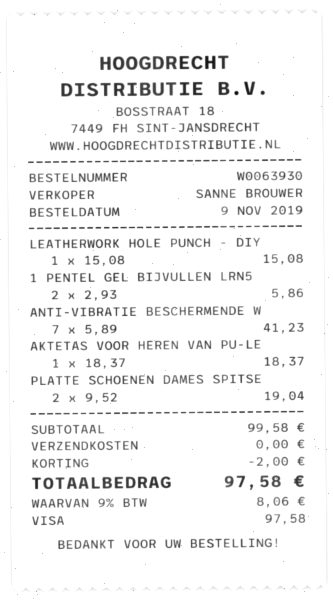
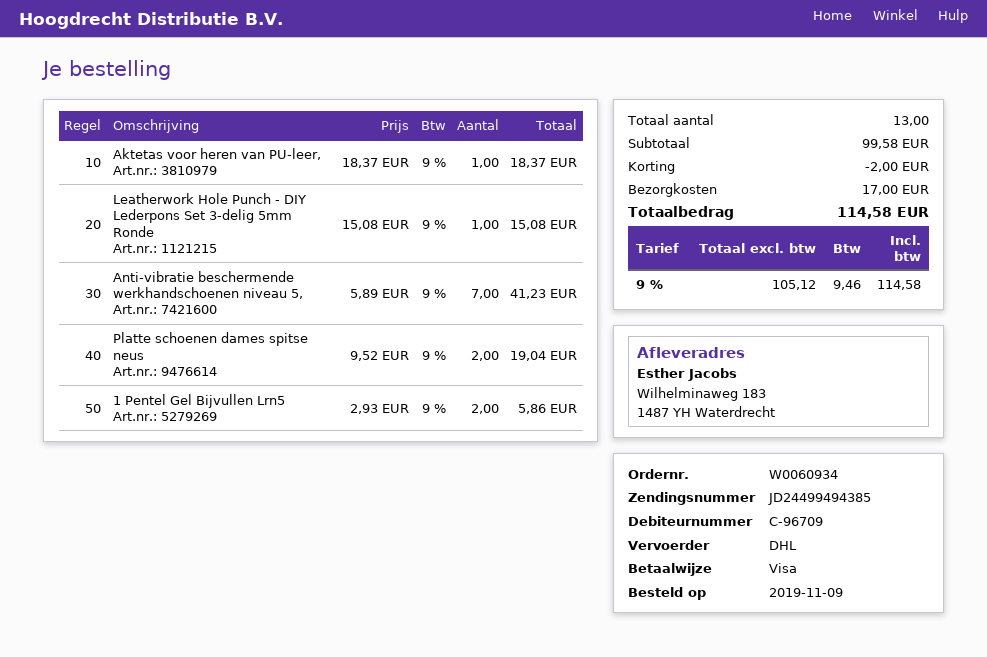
order number: W0063930 -> W0060934
shipping: 0.00 -> 17.00
tax: 9% = 8.06 -> 9% = 9.46
total: 97.58 -> 114.58

